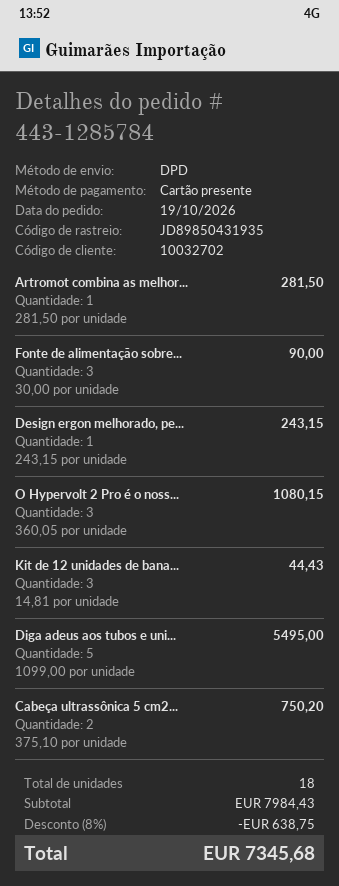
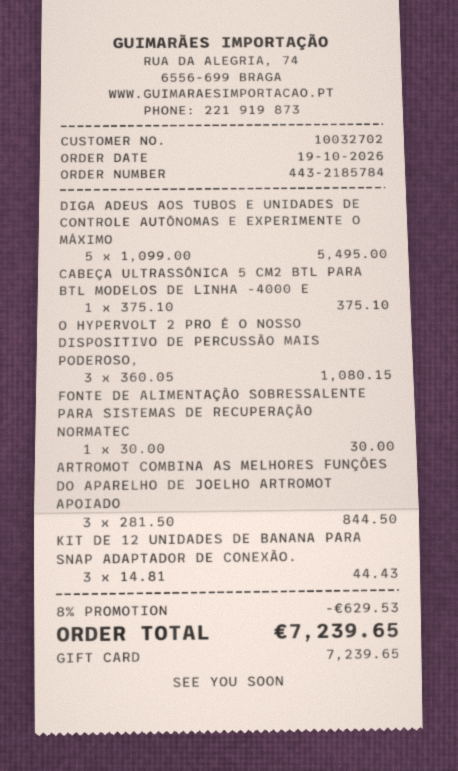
order number: 443-1285784 -> 443-2185784
Artromot combina as melhor...: 1 x 281.50 = 281.50 -> 3 x 281.50 = 844.50
Fonte de alimentação sobre...: 3 x 30.00 = 90.00 -> 1 x 30.00 = 30.00
Design ergon melhorado, pe...: 1 x 243.15 = 243.15 -> none
Cabeça ultrassônica 5 cm2...: 2 x 375.10 = 750.20 -> 1 x 375.10 = 375.10
discount: 8% = 638.75 -> 8% = 629.53
total: 7345.68 -> 7239.65

